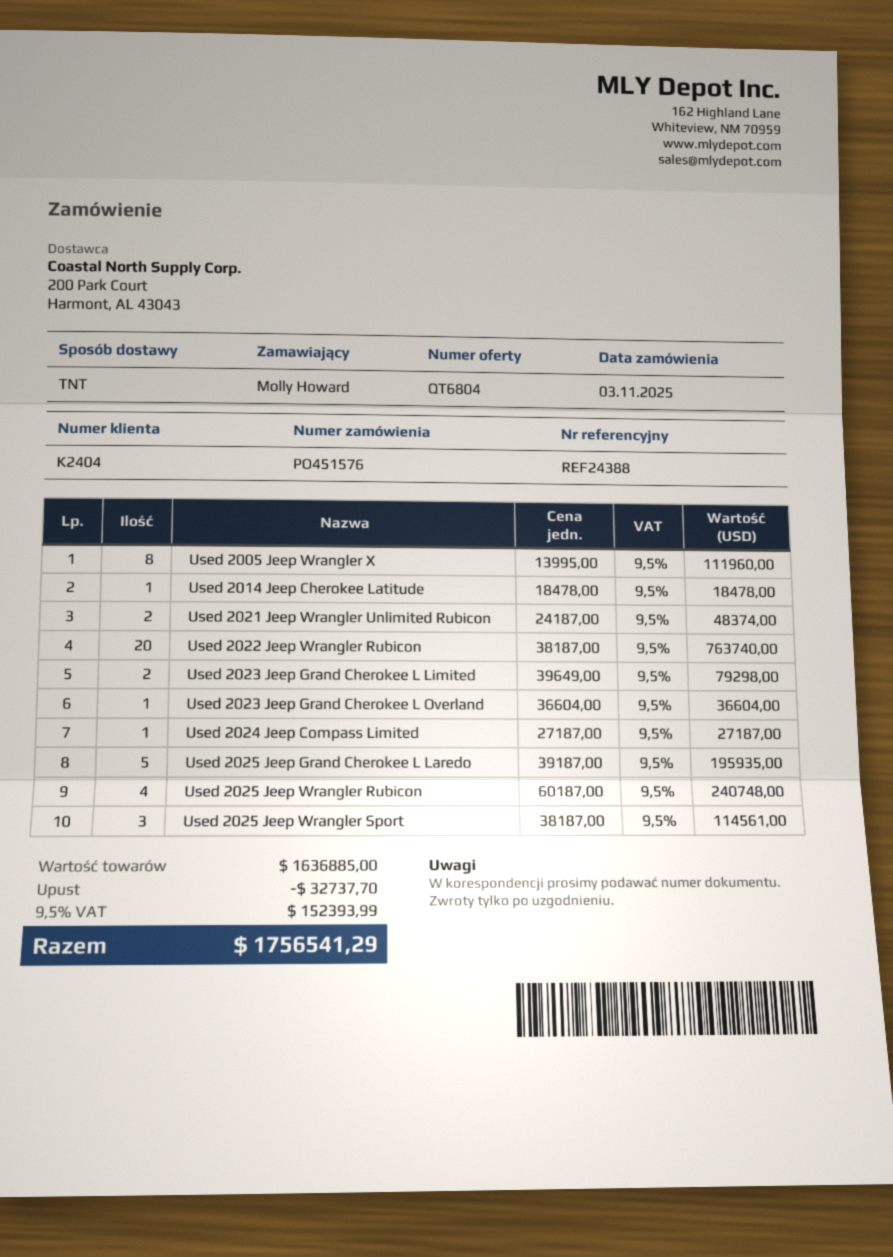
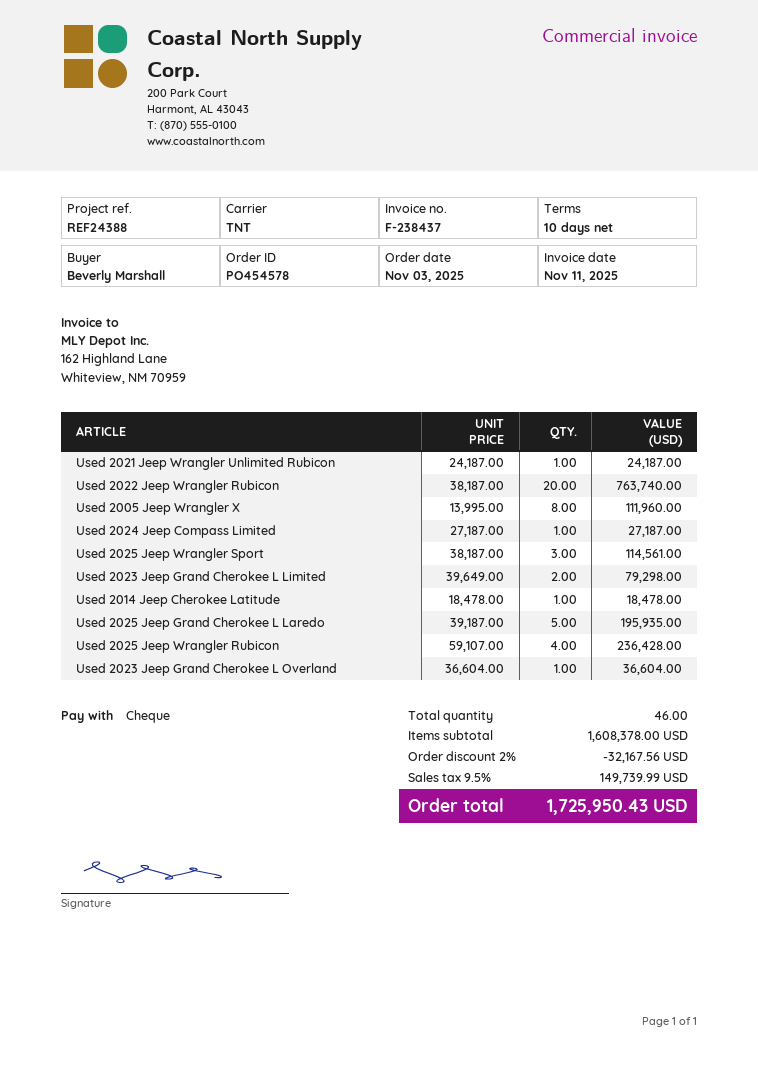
order number: PO451576 -> PO454578
ordered by: Molly Howard -> Beverly Marshall
Used 2021 Jeep Wrangler Unlimited Rubicon: 2 x 24187.00 = 48374.00 -> 1 x 24187.00 = 24187.00
Used 2025 Jeep Wrangler Rubicon: 4 x 60187.00 = 240748.00 -> 4 x 59107.00 = 236428.00
subtotal: 1636885.00 -> 1608378.00
discount: 32737.70 -> 32167.56
tax: 9.5% = 152393.99 -> 9.5% = 149739.99
total: 1756541.29 -> 1725950.43

